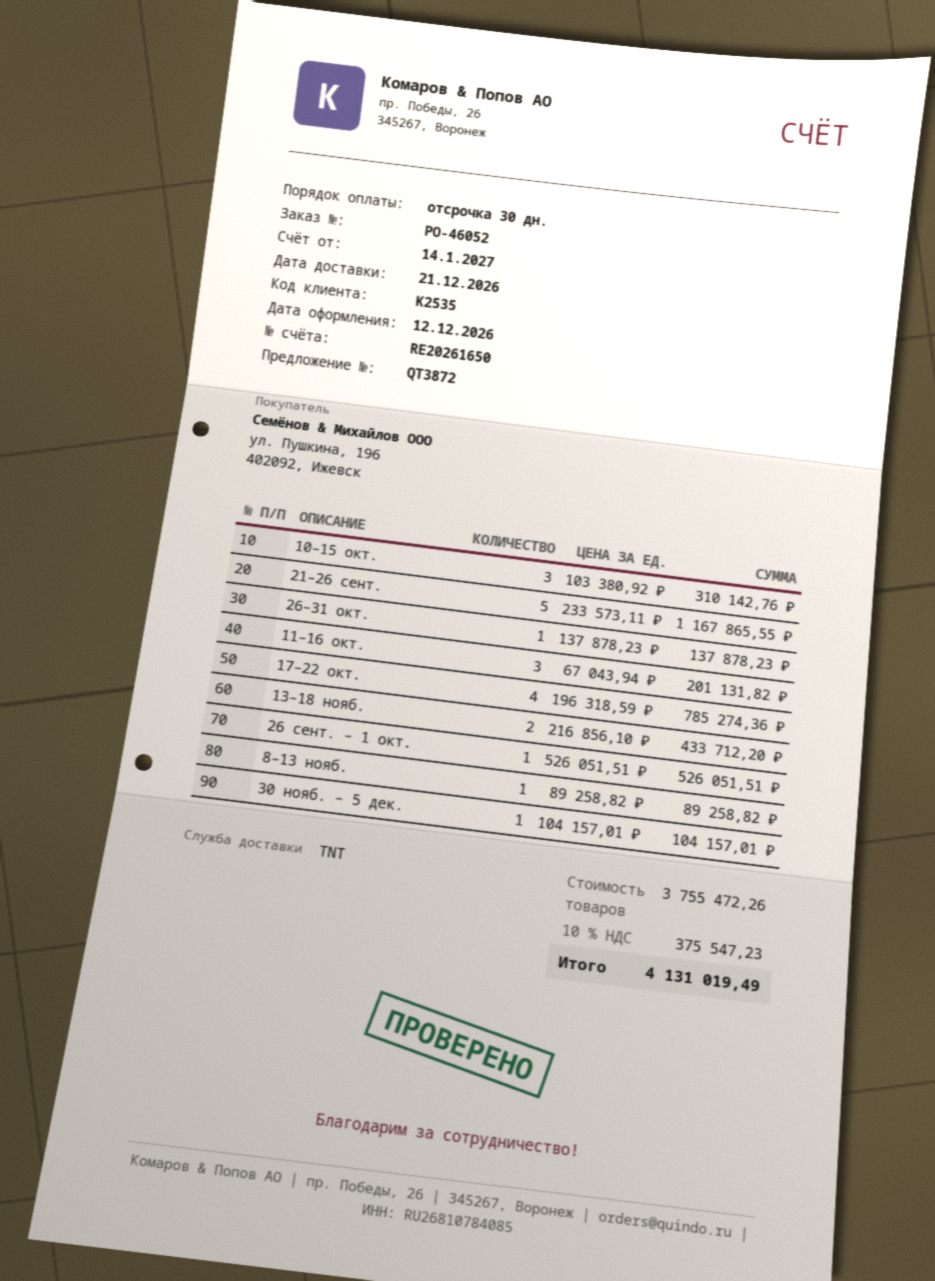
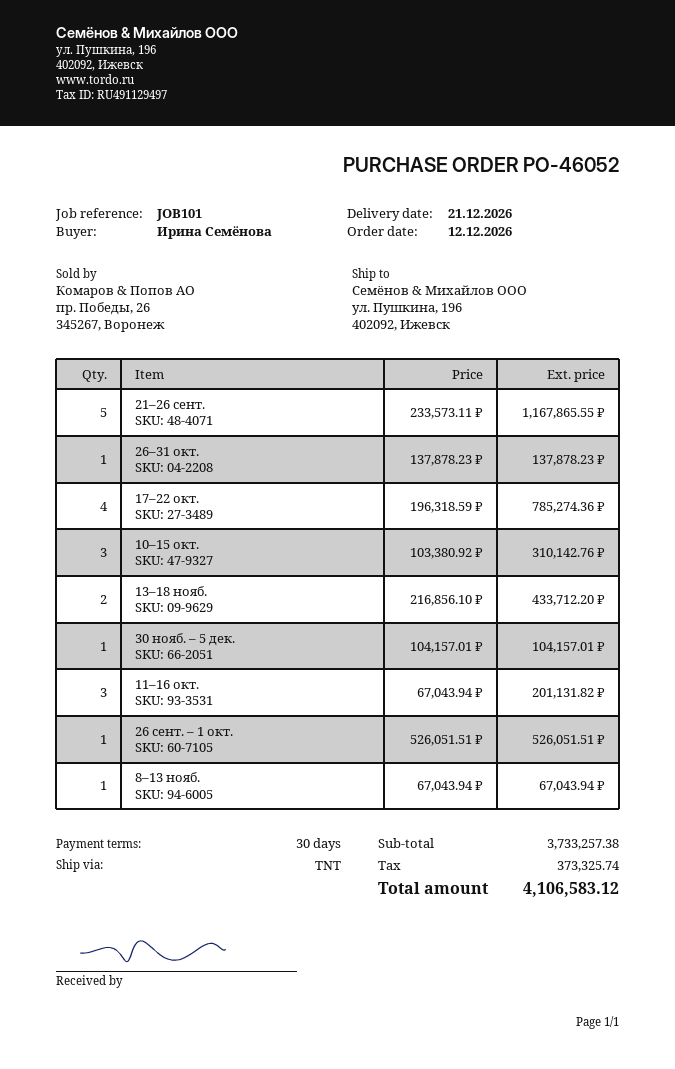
8–13 нояб.: 1 x 89258.82 = 89258.82 -> 1 x 67043.94 = 67043.94
subtotal: 3755472.26 -> 3733257.38
tax: 375547.23 -> 373325.74
total: 4131019.49 -> 4106583.12

